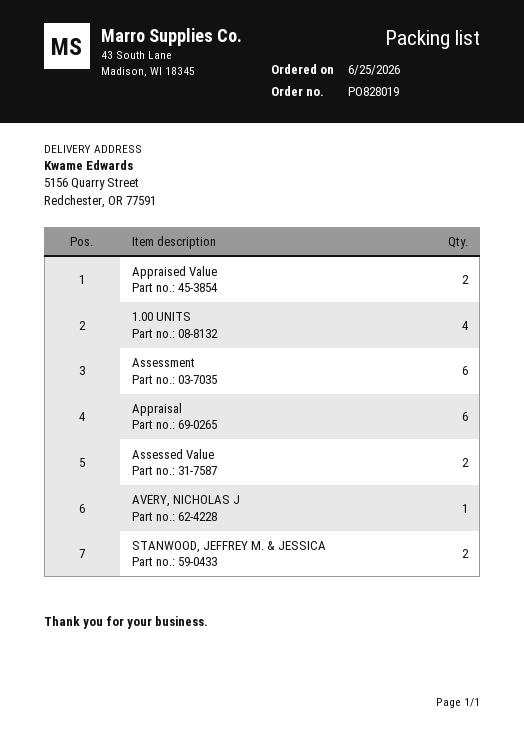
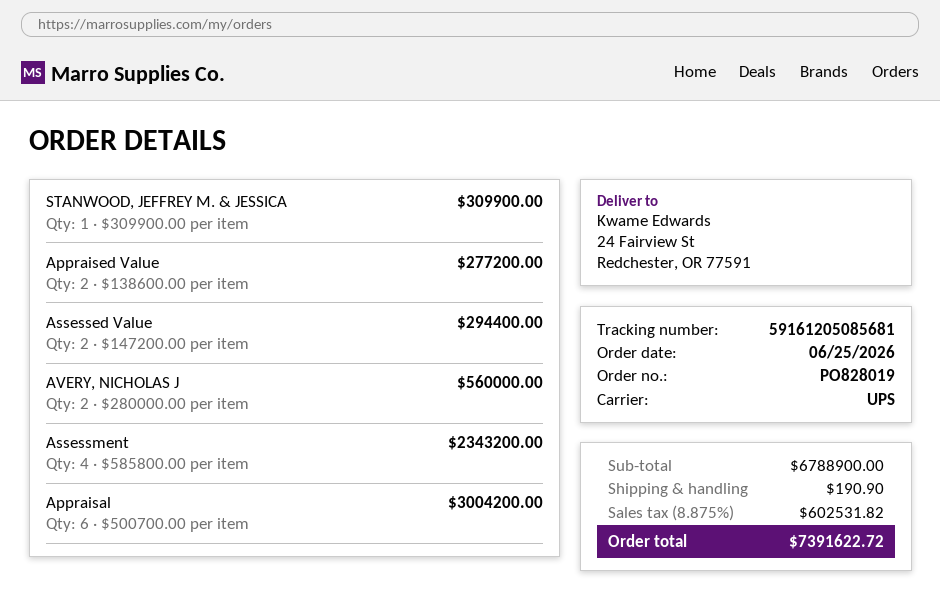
ship to: 5156 Quarry Street, Redchester, OR 77591 -> 24 Fairview St, Redchester, OR 77591
1.00 UNITS: 4 -> none
Assessment: 6 -> 4
AVERY, NICHOLAS J: 1 -> 2
STANWOOD, JEFFREY M. & JESSICA: 2 -> 1

